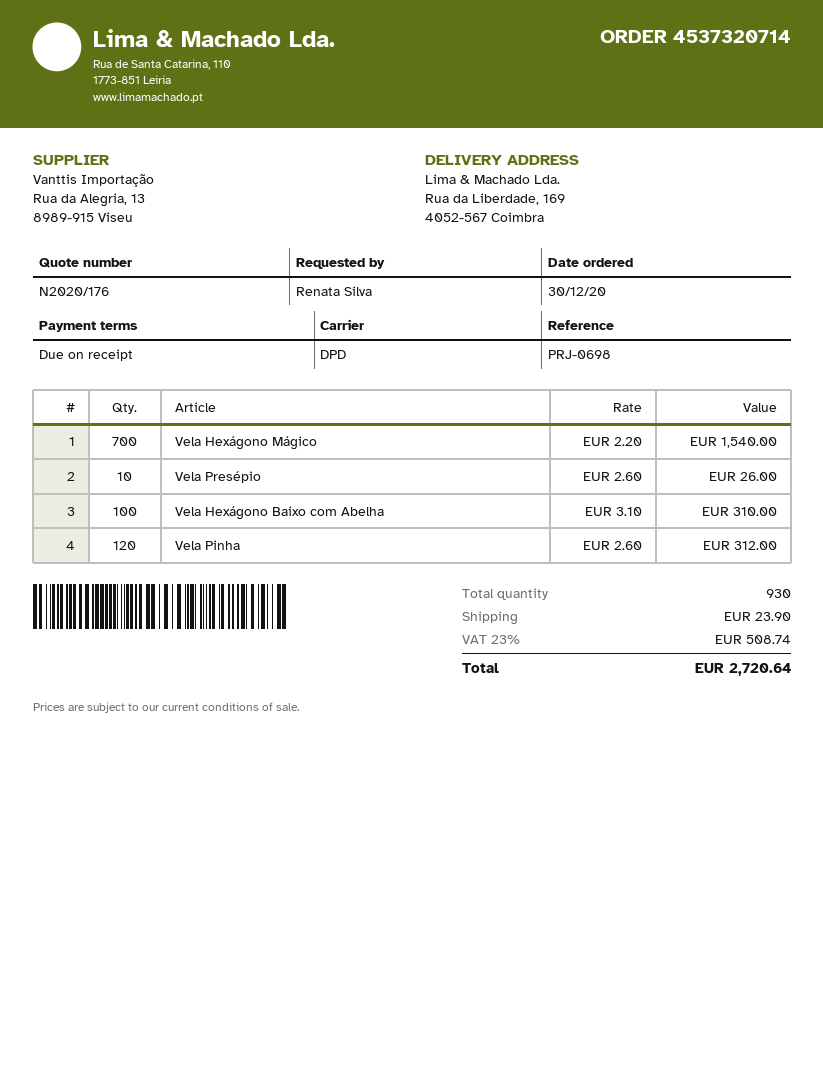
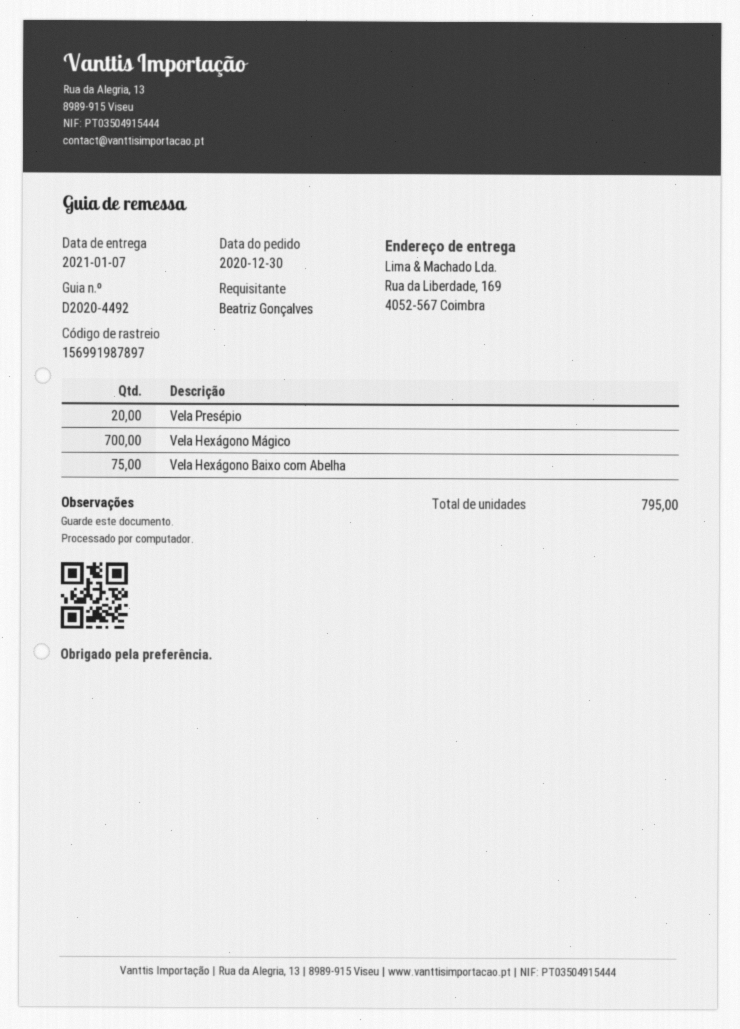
ordered by: Renata Silva -> Beatriz Gonçalves
Vela Presépio: 10 -> 20
Vela Hexágono Baixo com Abelha: 100 -> 75
Vela Pinha: 120 -> none
total quantity: 930 -> 795

